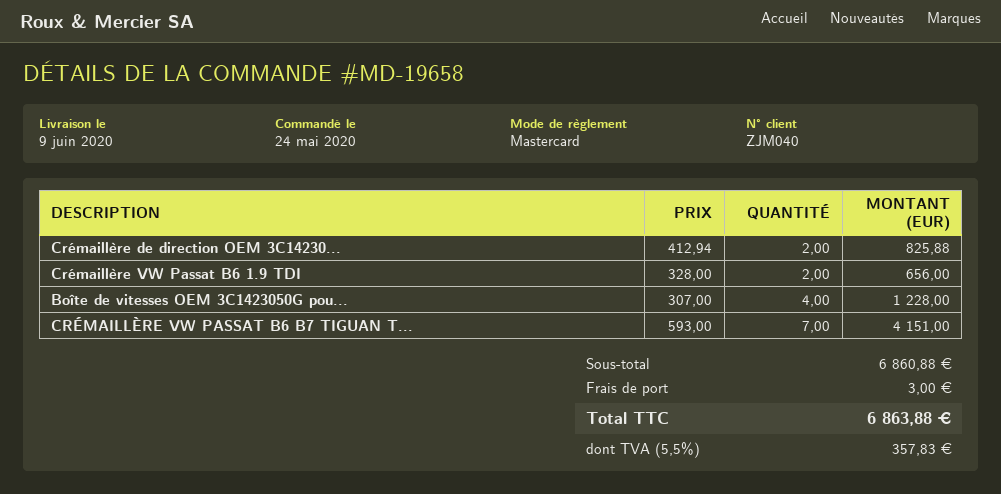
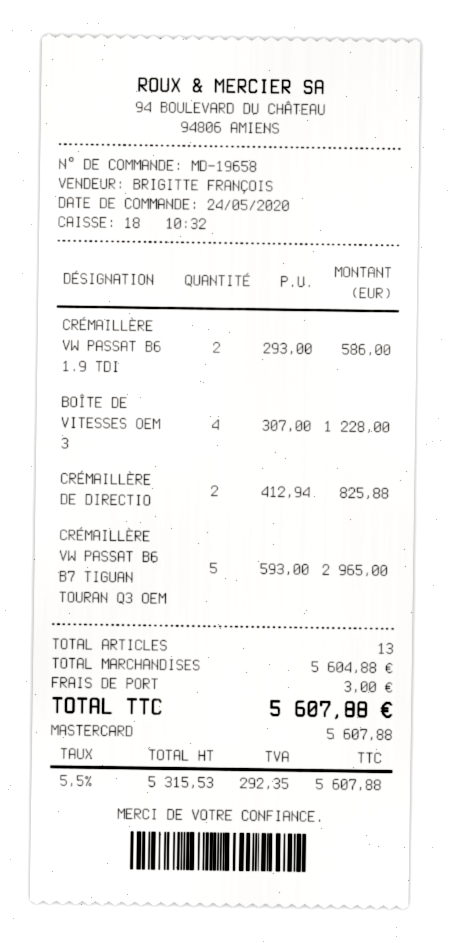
Crémaillère VW Passat B6 1.9 TDI: 2 x 328.00 = 656.00 -> 2 x 293.00 = 586.00
CRÉMAILLÈRE VW PASSAT B6 B7 TIGUAN T...: 7 x 593.00 = 4151.00 -> 5 x 593.00 = 2965.00
subtotal: 6860.88 -> 5604.88
tax: 5.5% = 357.83 -> 5.5% = 292.35
total: 6863.88 -> 5607.88

